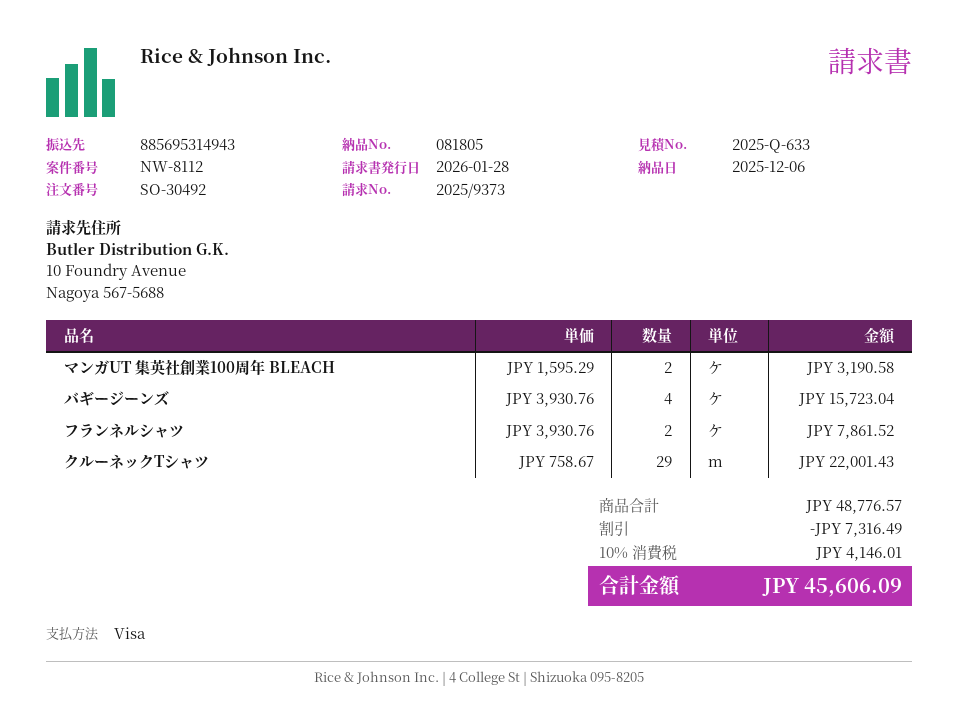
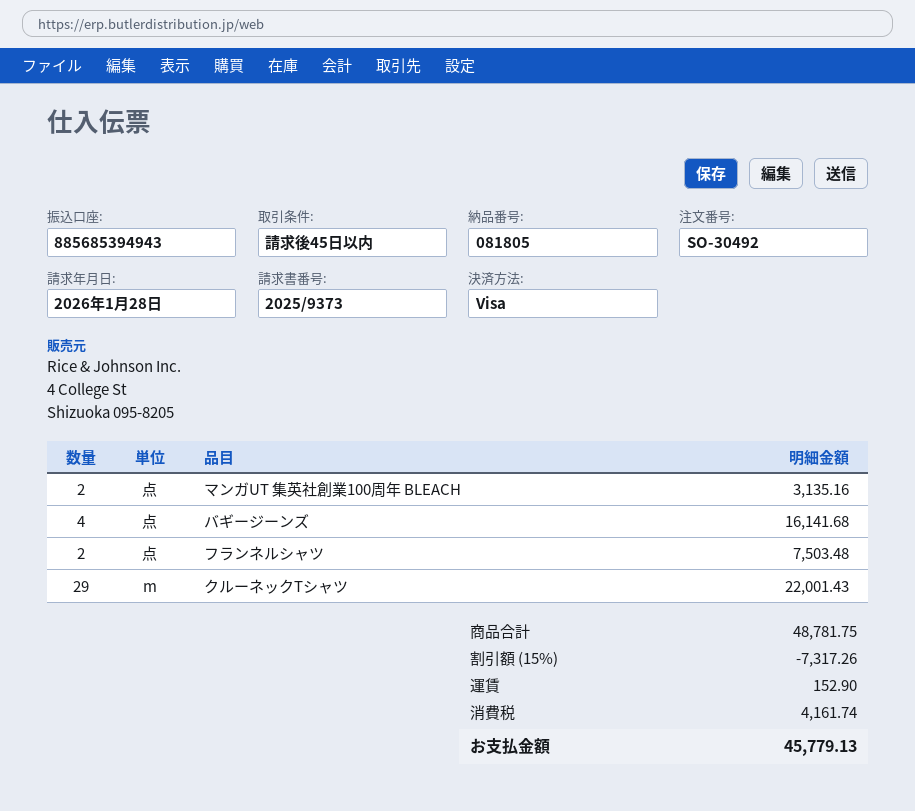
bank account: 885695314943 -> 885685394943
マンガUT 集英社創業100周年 BLEACH: 2 for 3190.58 -> 2 for 3135.16
バギージーンズ: 4 for 15723.04 -> 4 for 16141.68
フランネルシャツ: 2 for 7861.52 -> 2 for 7503.48
subtotal: 48776.57 -> 48781.75
discount: 7316.49 -> 7317.26
shipping: none -> 152.90
tax: 4146.01 -> 4161.74
total: 45606.09 -> 45779.13

